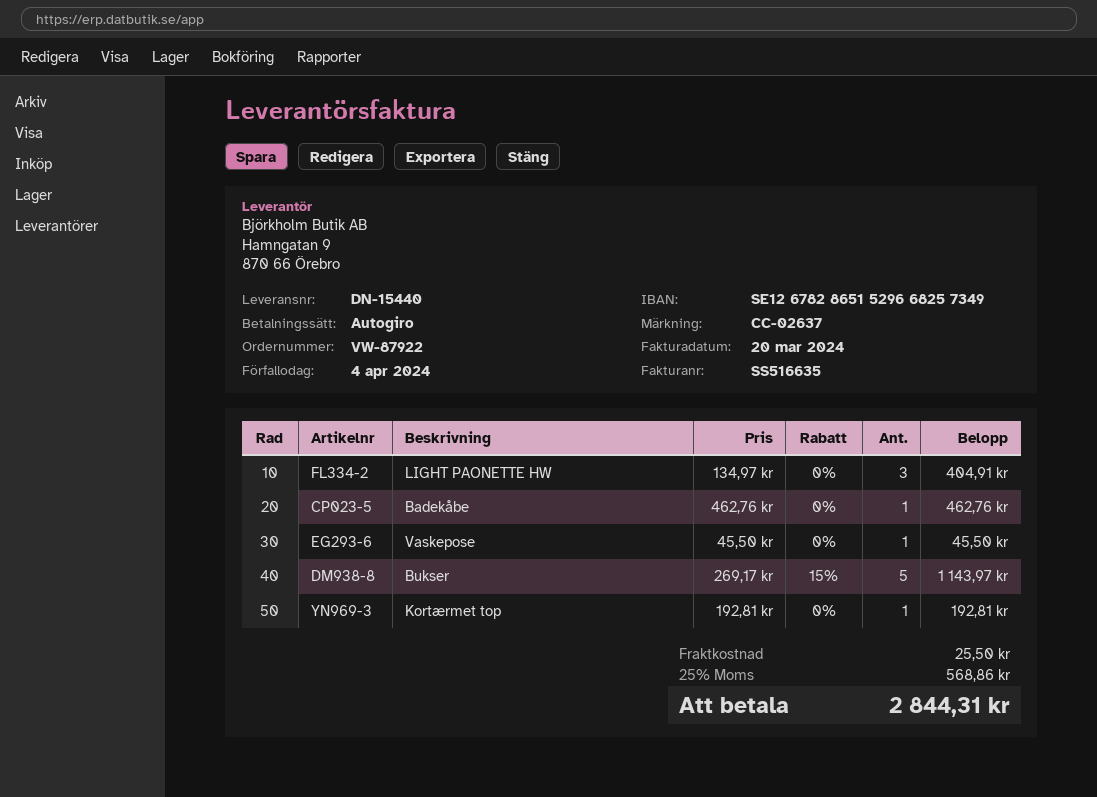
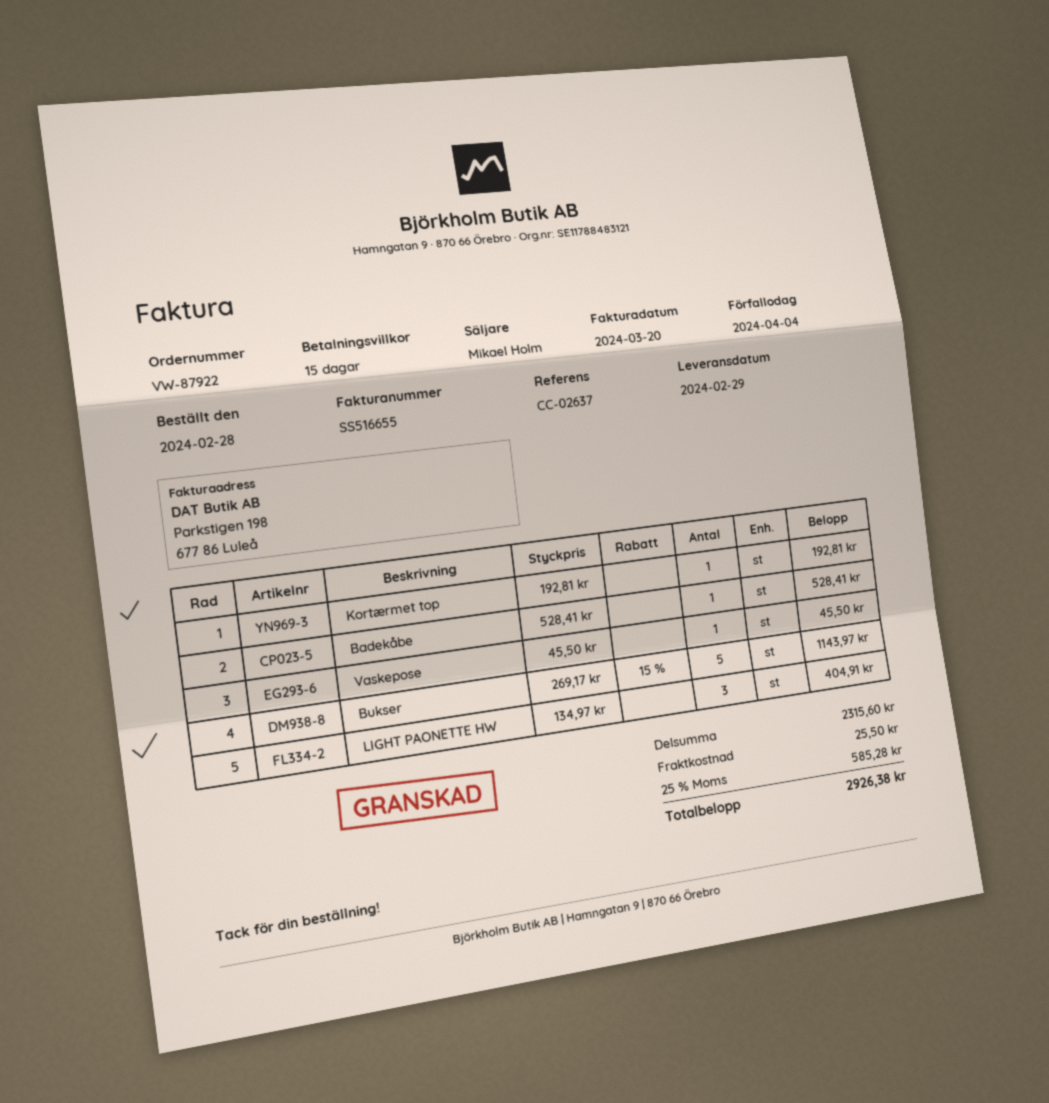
invoice number: SS516635 -> SS516655
Badekåbe: 1 x 462.76 = 462.76 -> 1 x 528.41 = 528.41
tax: 25% = 568.86 -> 25% = 585.28
total: 2844.31 -> 2926.38

